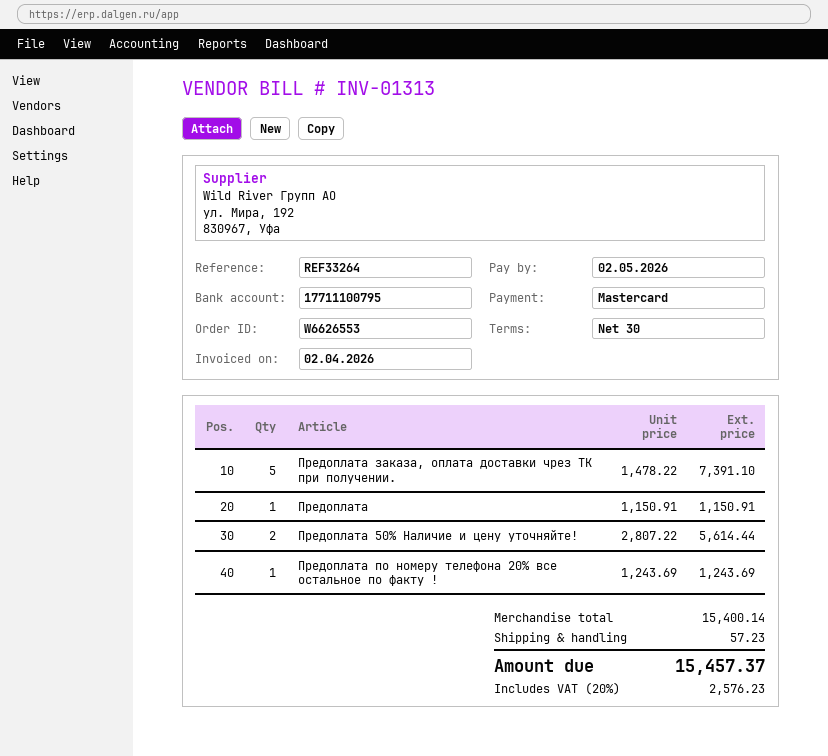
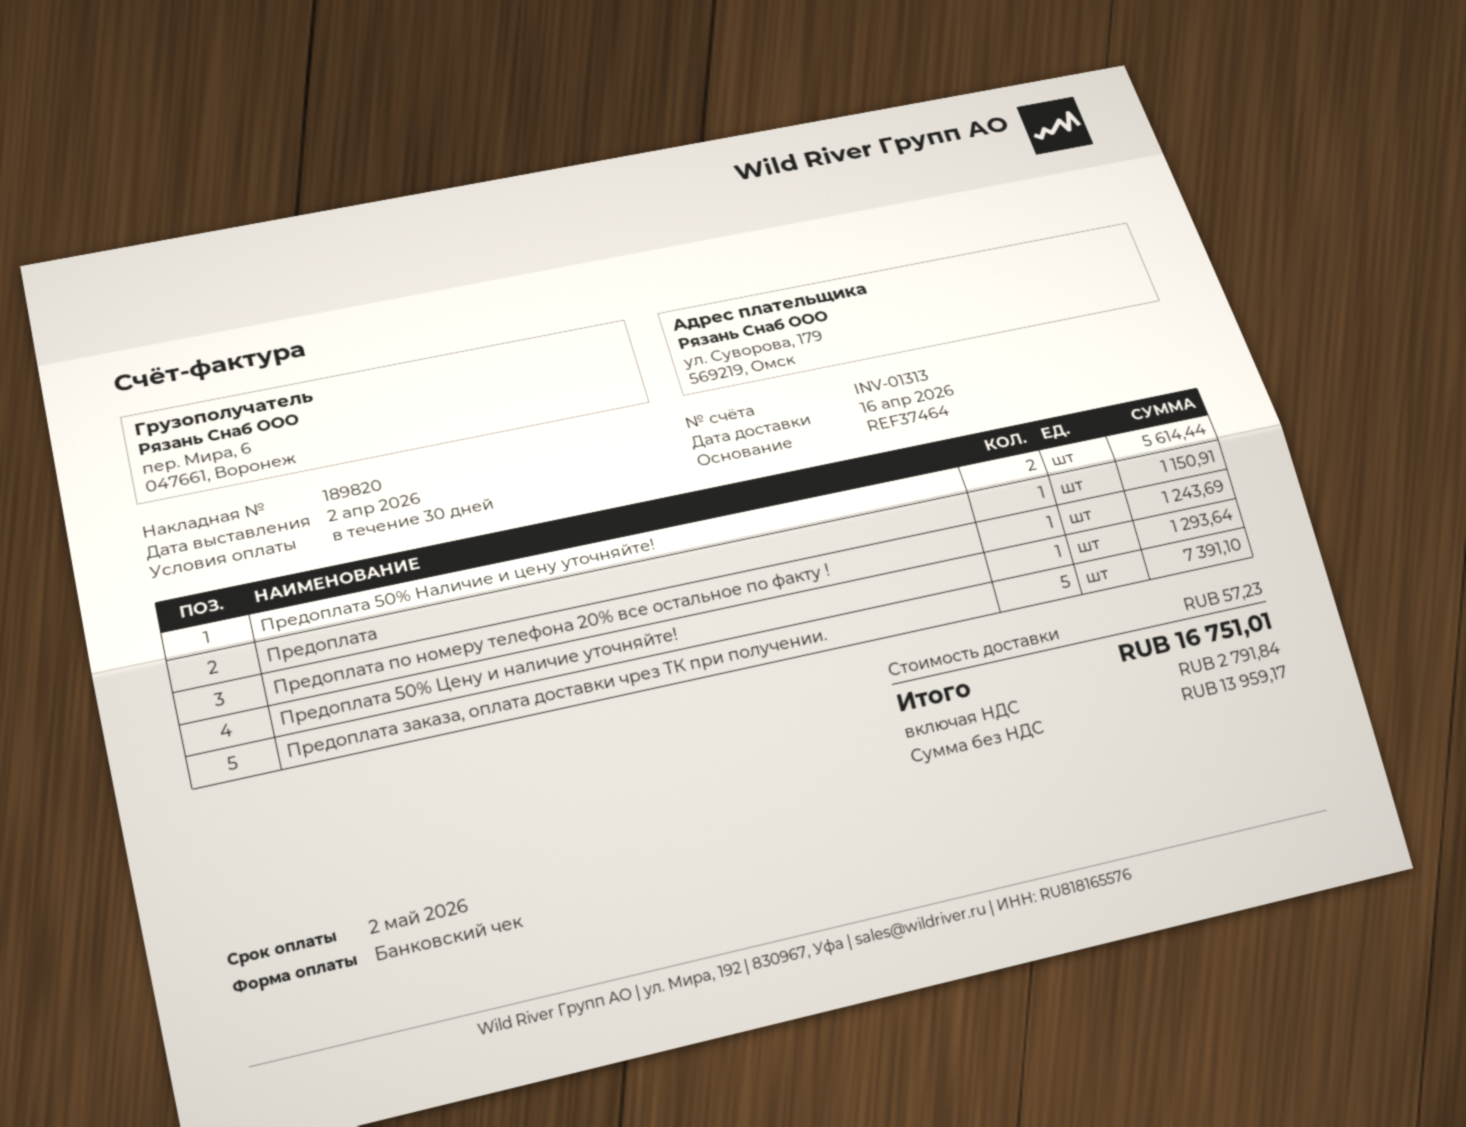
reference: REF33264 -> REF37464
payment method: Mastercard -> cheque
Предоплата 50% Цену и наличие уточняйте!: none -> 1 for 1293.64
tax: 2576.23 -> 2791.84
total: 15457.37 -> 16751.01

